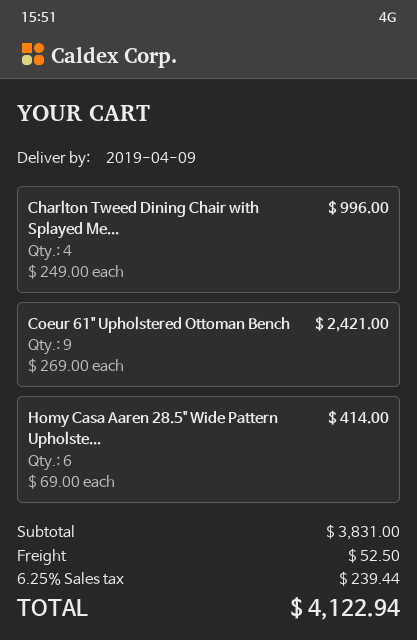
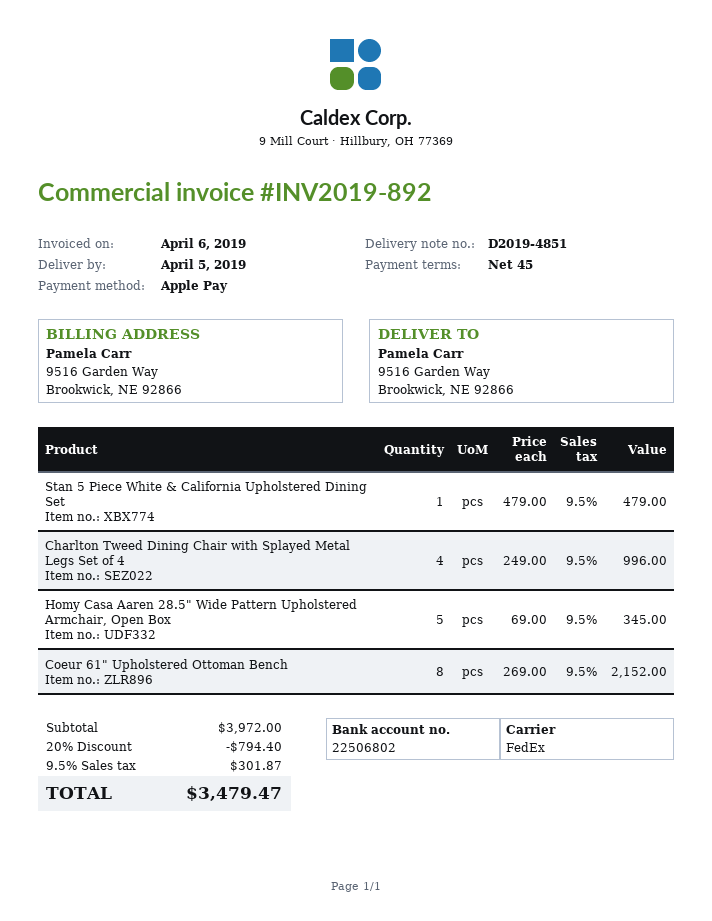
delivery date: 2019-04-09 -> 2019-04-05
Coeur 61" Upholstered Ottoman Bench: 9 x 269.00 = 2421.00 -> 8 x 269.00 = 2152.00
Homy Casa Aaren 28.5" Wide Pattern Upholste...: 6 x 69.00 = 414.00 -> 5 x 69.00 = 345.00
Stan 5 Piece White & California Upholstered Dining Set: none -> 1 x 479.00 = 479.00
subtotal: 3831.00 -> 3972.00
discount: none -> 20% = 794.40
shipping: 52.50 -> none
tax: 6.25% = 239.44 -> 9.5% = 301.87
total: 4122.94 -> 3479.47

